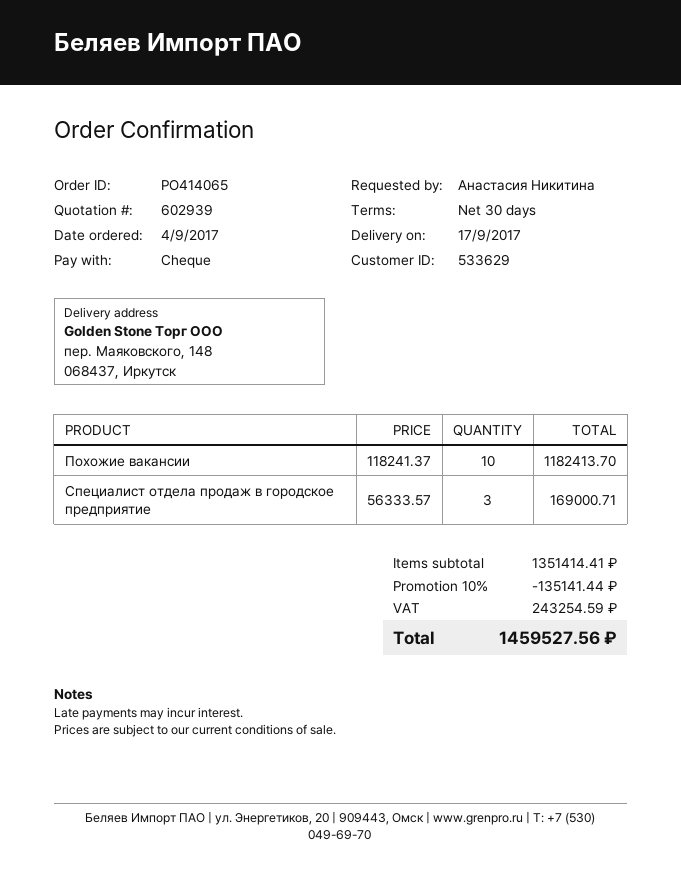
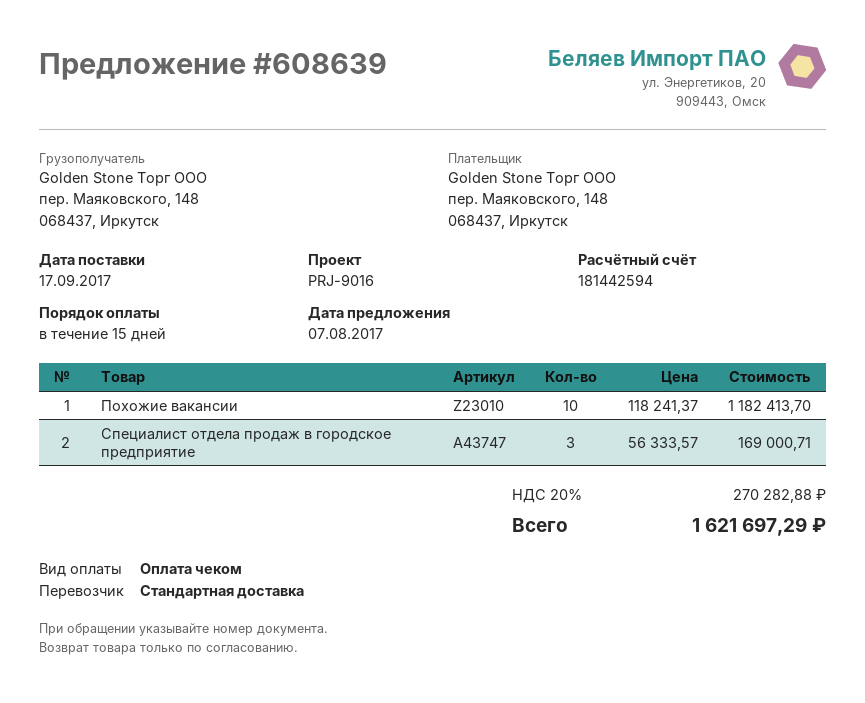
quote number: 602939 -> 608639
payment terms: 30 days -> 15 days
discount: 10% = 135141.44 -> none
tax: 243254.59 -> 270282.88
total: 1459527.56 -> 1621697.29

